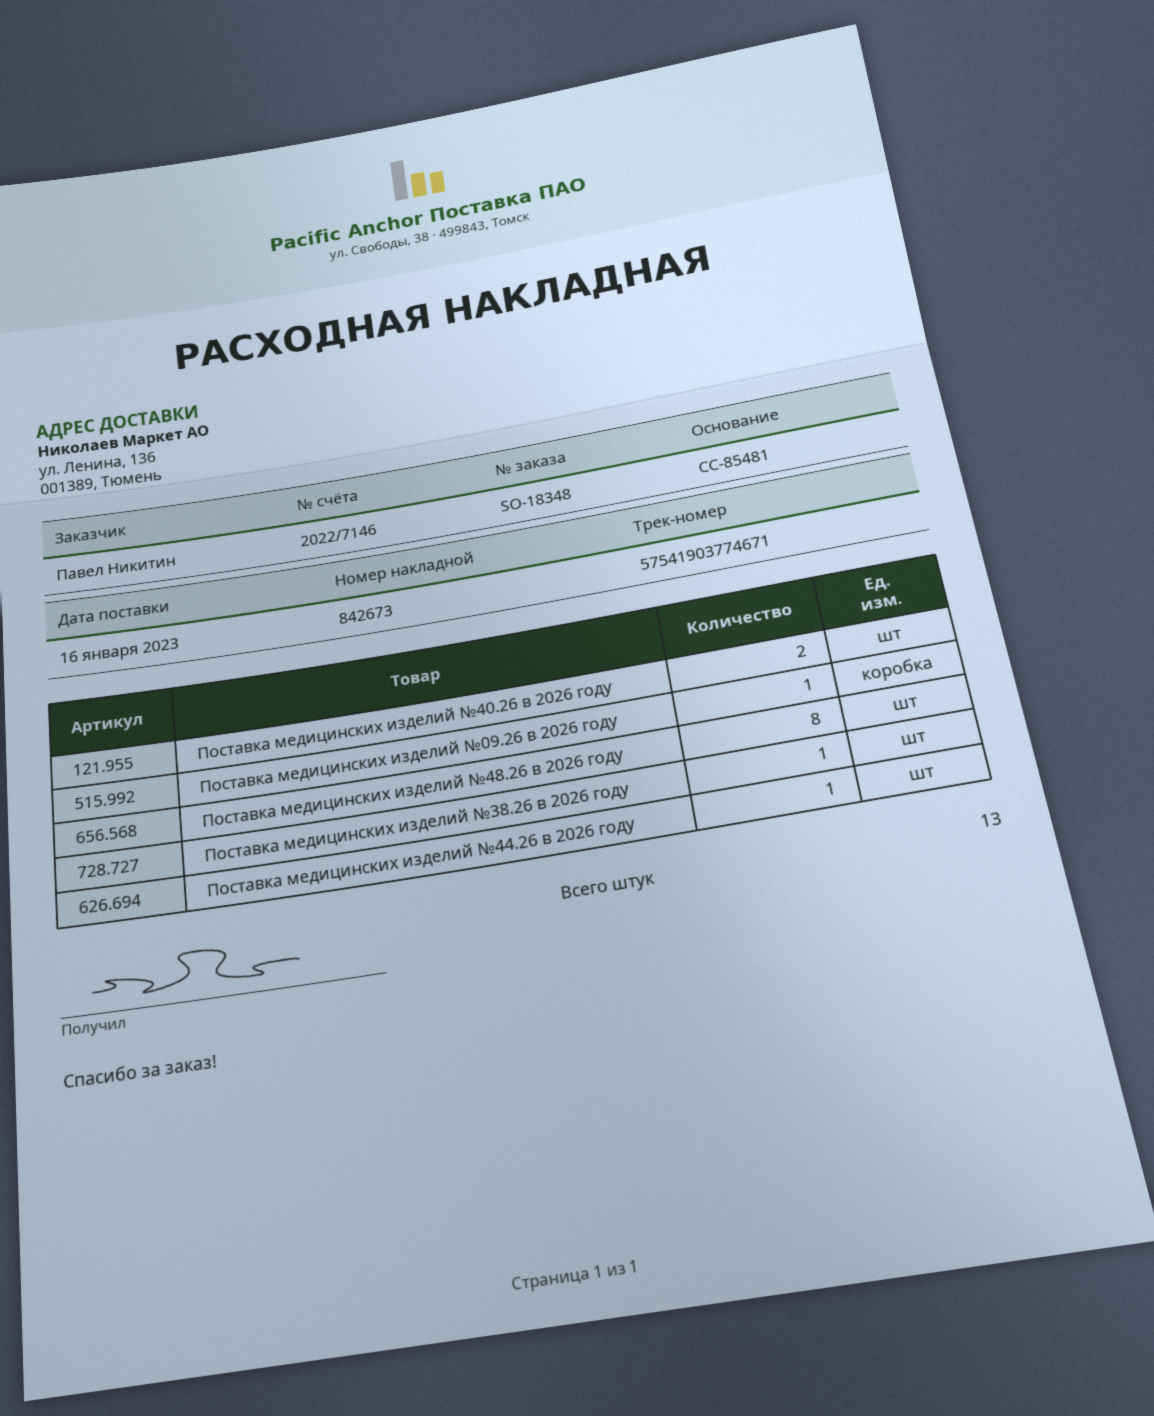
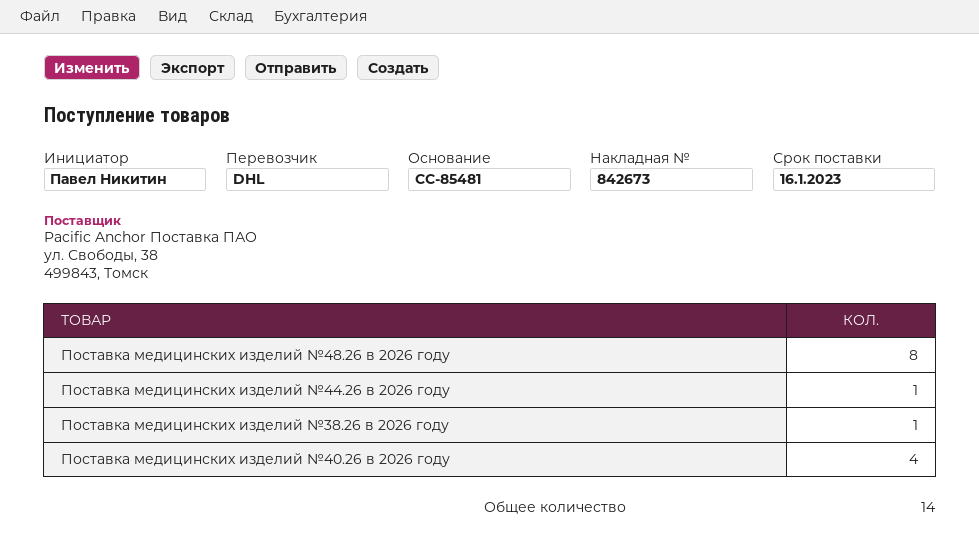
Поставка медицинских изделий №40.26 в 2026 году: 2 -> 4
Поставка медицинских изделий №09.26 в 2026 году: 1 -> none
total quantity: 13 -> 14

